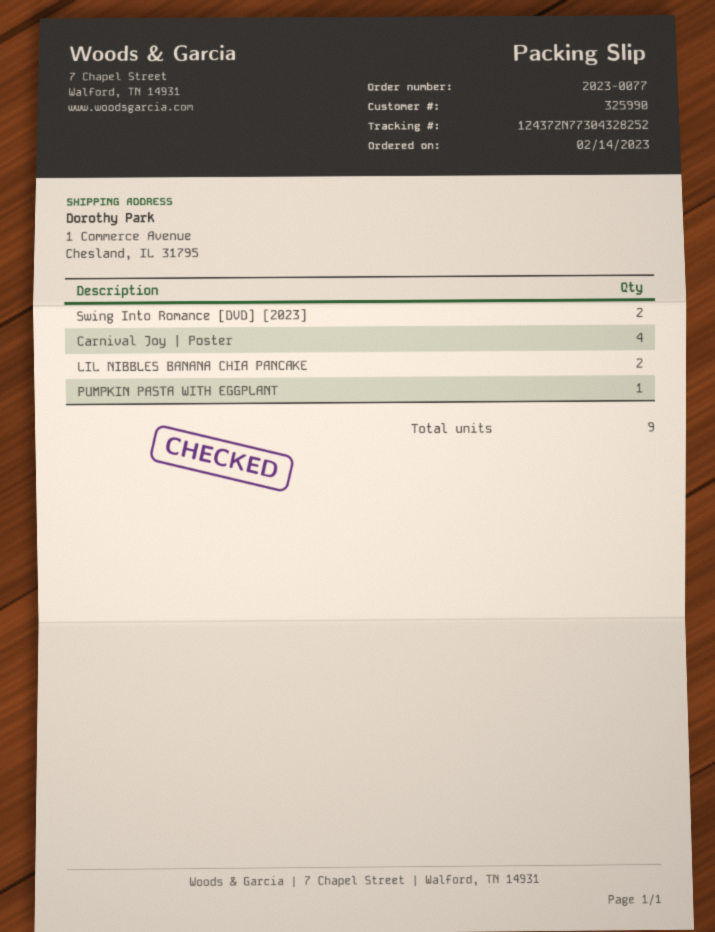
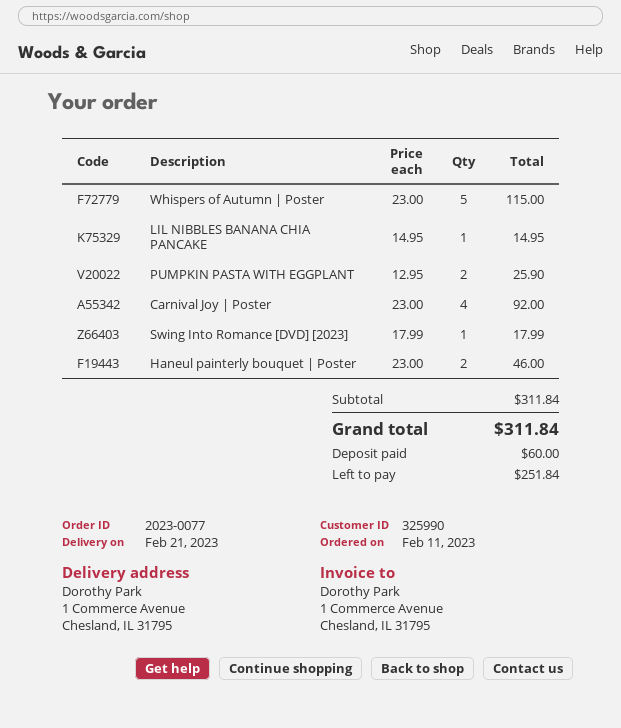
order date: 2023-02-14 -> 2023-02-11
Swing Into Romance [DVD] [2023]: 2 -> 1
LIL NIBBLES BANANA CHIA PANCAKE: 2 -> 1
PUMPKIN PASTA WITH EGGPLANT: 1 -> 2
Whispers of Autumn | Poster: none -> 5
Haneul painterly bouquet | Poster: none -> 2

